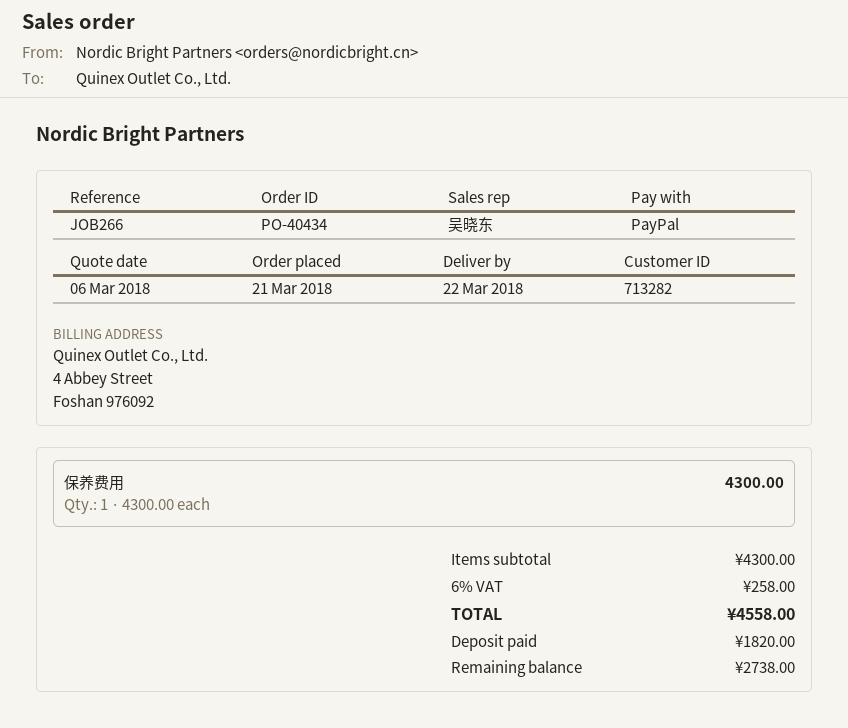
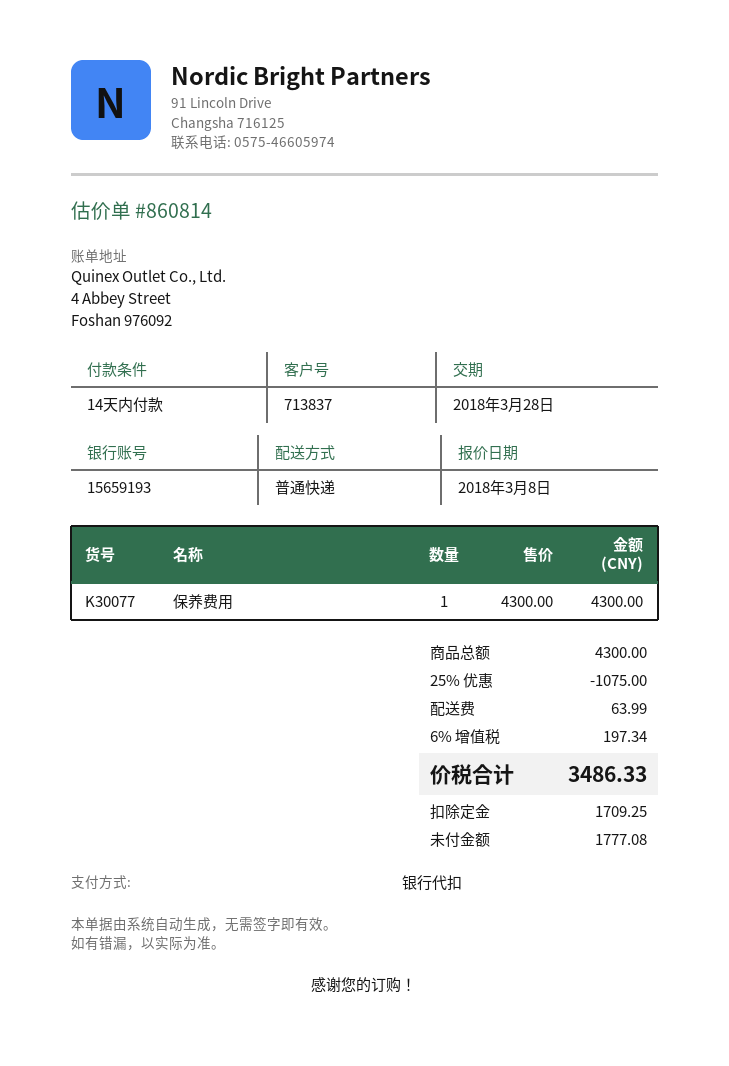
quote date: 2018-03-06 -> 2018-03-08
delivery date: 2018-03-22 -> 2018-03-28
customer number: 713282 -> 713837
payment method: PayPal -> direct debit
discount: none -> 25% = 1075.00
shipping: none -> 63.99
tax: 6% = 258.00 -> 6% = 197.34
total: 4558.00 -> 3486.33
deposit: 1820.00 -> 1709.25
balance: 2738.00 -> 1777.08

